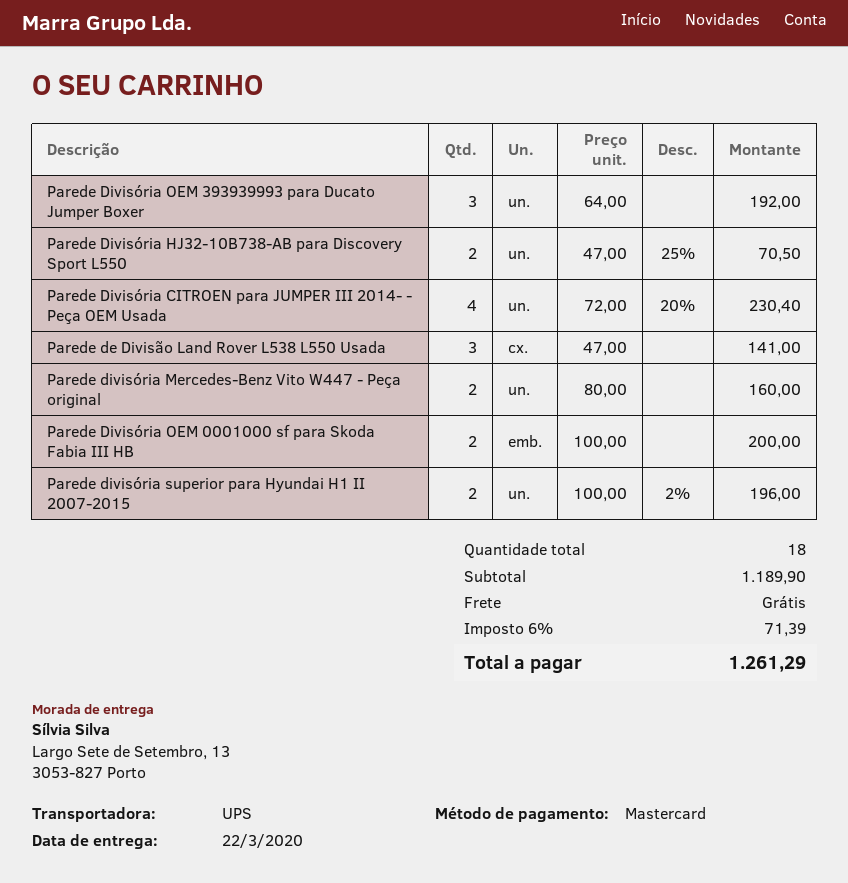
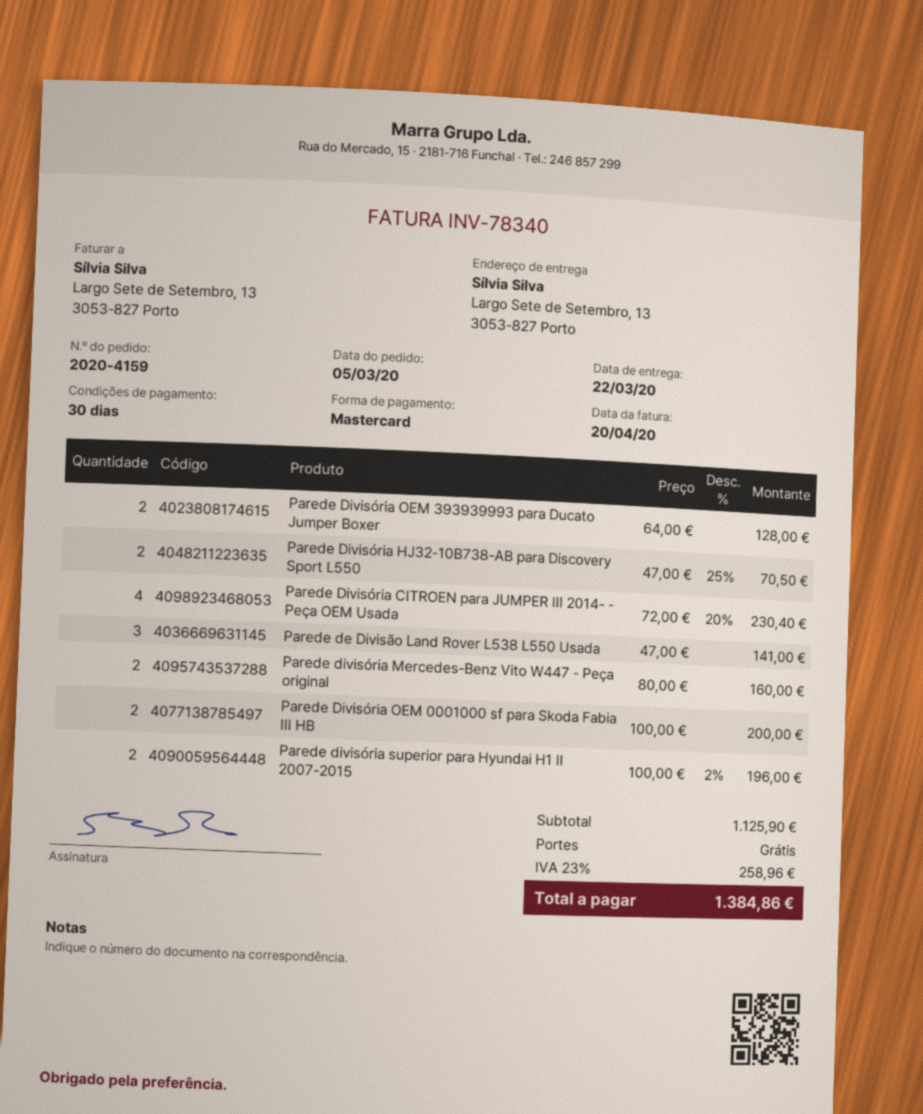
Parede Divisória OEM 393939993 para Ducato Jumper Boxer: 3 x 64.00 = 192.00 -> 2 x 64.00 = 128.00
subtotal: 1189.90 -> 1125.90
tax: 6% = 71.39 -> 23% = 258.96
total: 1261.29 -> 1384.86

